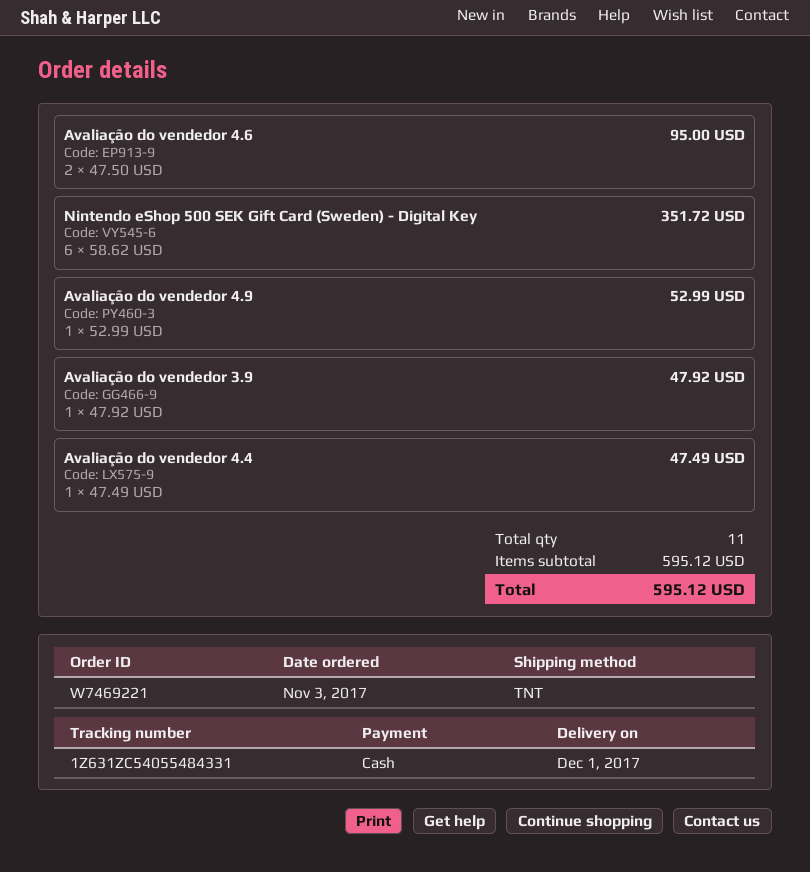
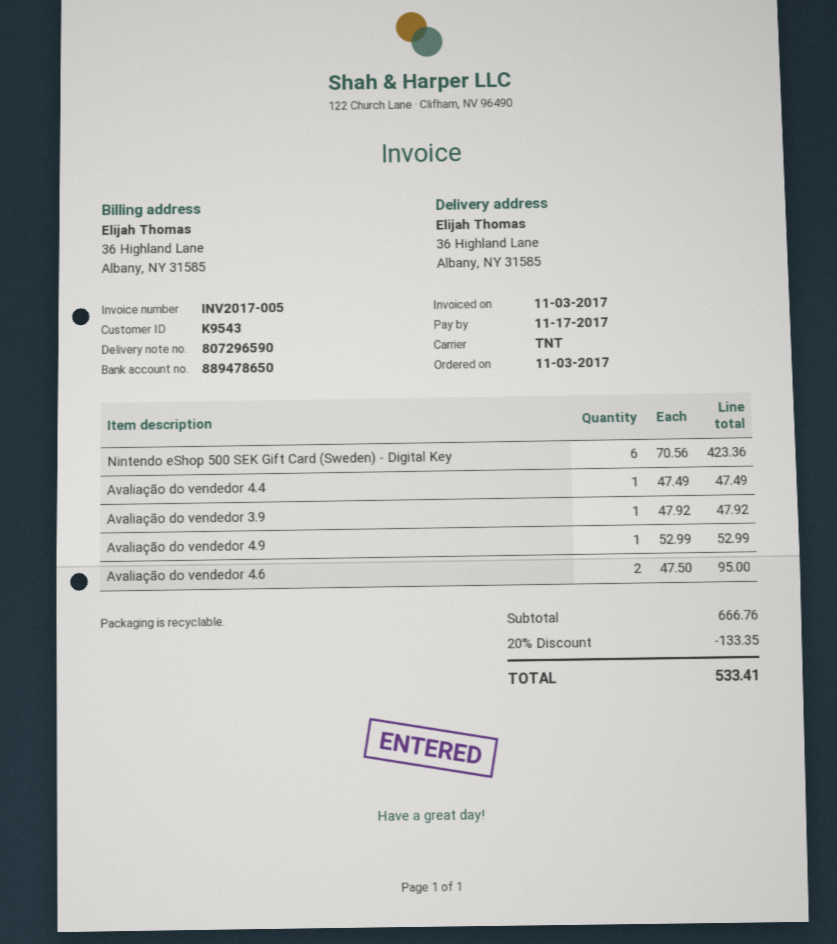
Nintendo eShop 500 SEK Gift Card (Sweden) - Digital Key: 6 x 58.62 = 351.72 -> 6 x 70.56 = 423.36
subtotal: 595.12 -> 666.76
discount: none -> 20% = 133.35
total: 595.12 -> 533.41

